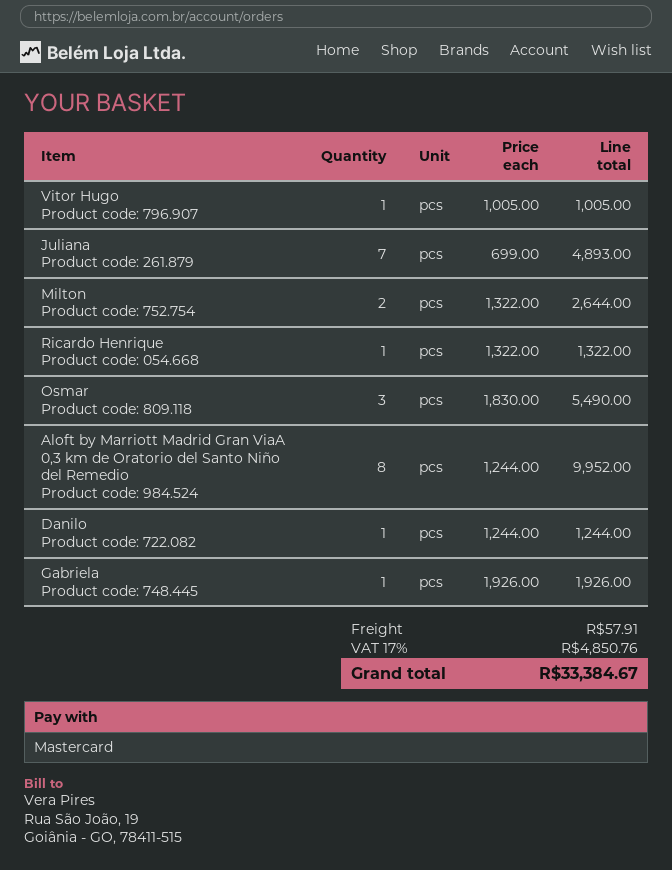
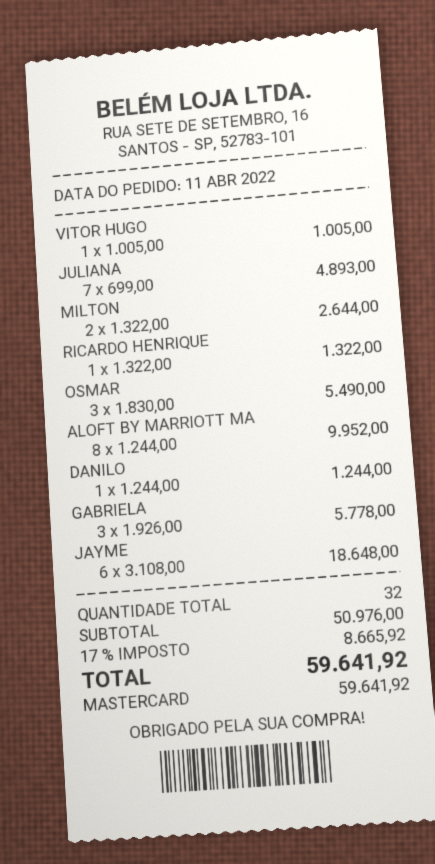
Gabriela: 1 x 1926.00 = 1926.00 -> 3 x 1926.00 = 5778.00
JAYME: none -> 6 x 3108.00 = 18648.00
shipping: 57.91 -> none
tax: 17% = 4850.76 -> 17% = 8665.92
total: 33384.67 -> 59641.92

